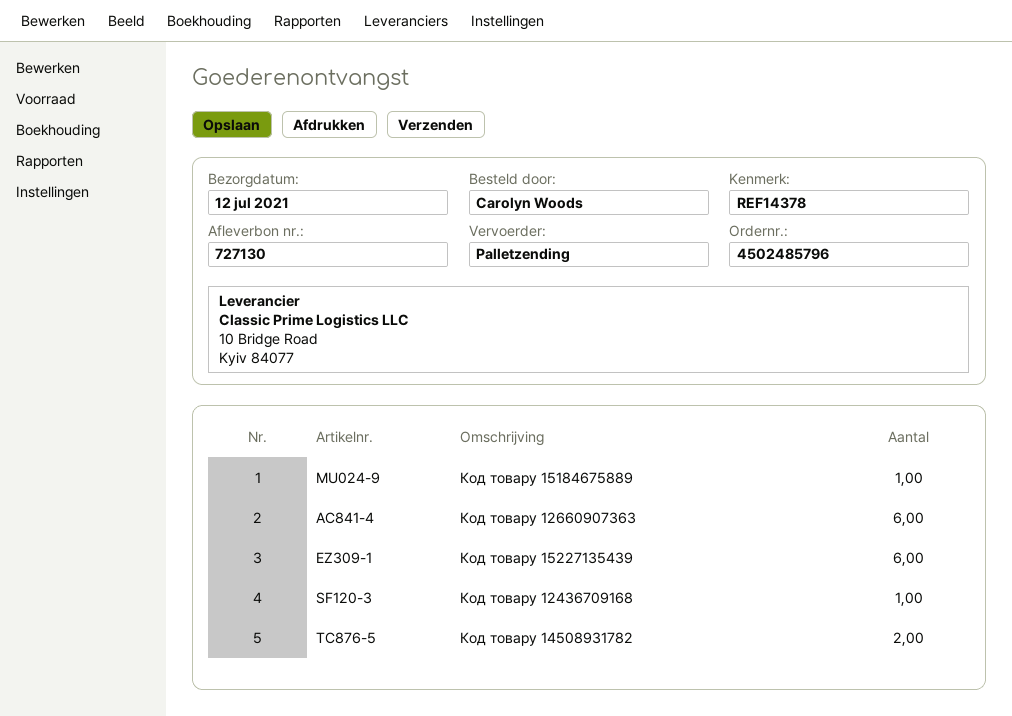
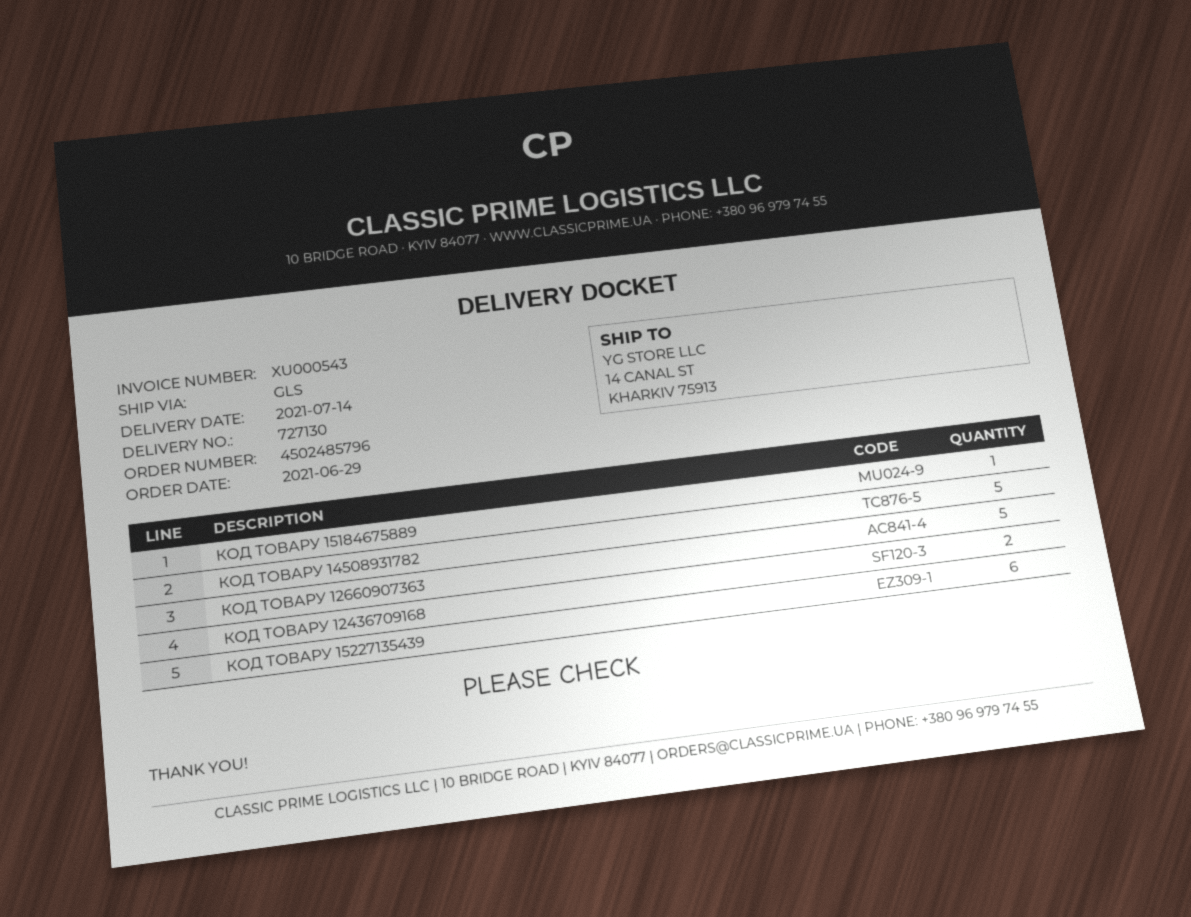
delivery date: 2021-07-12 -> 2021-07-14
shipping method: pallet freight -> GLS
Код товару 12660907363: 6 -> 5
Код товару 12436709168: 1 -> 2
Код товару 14508931782: 2 -> 5

